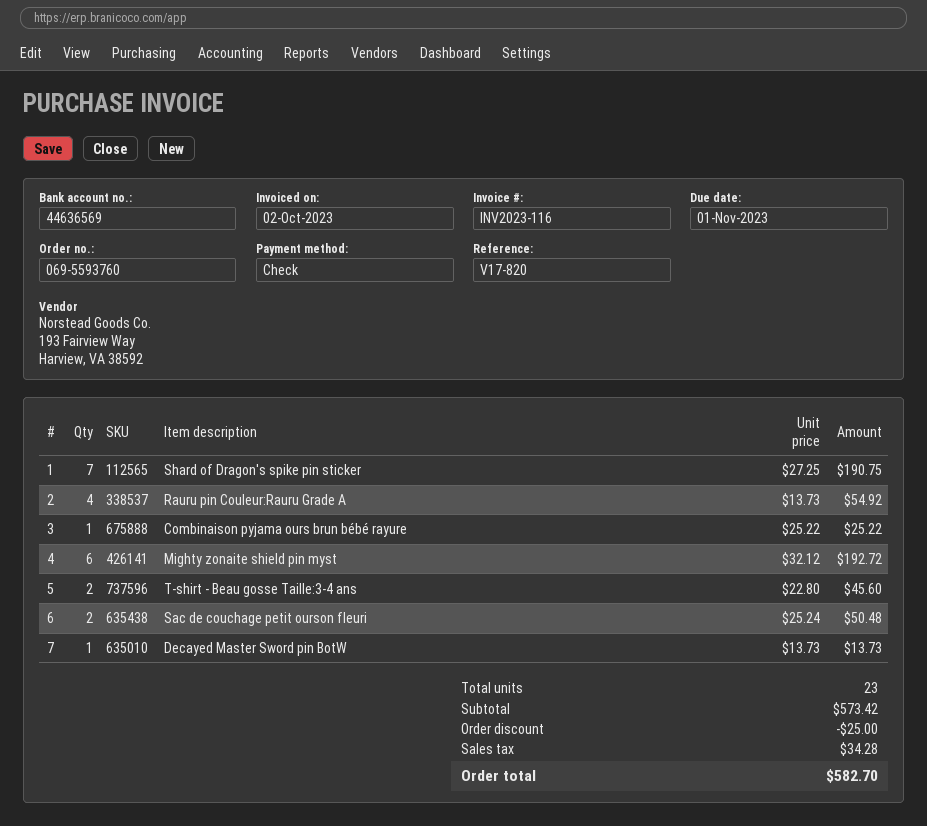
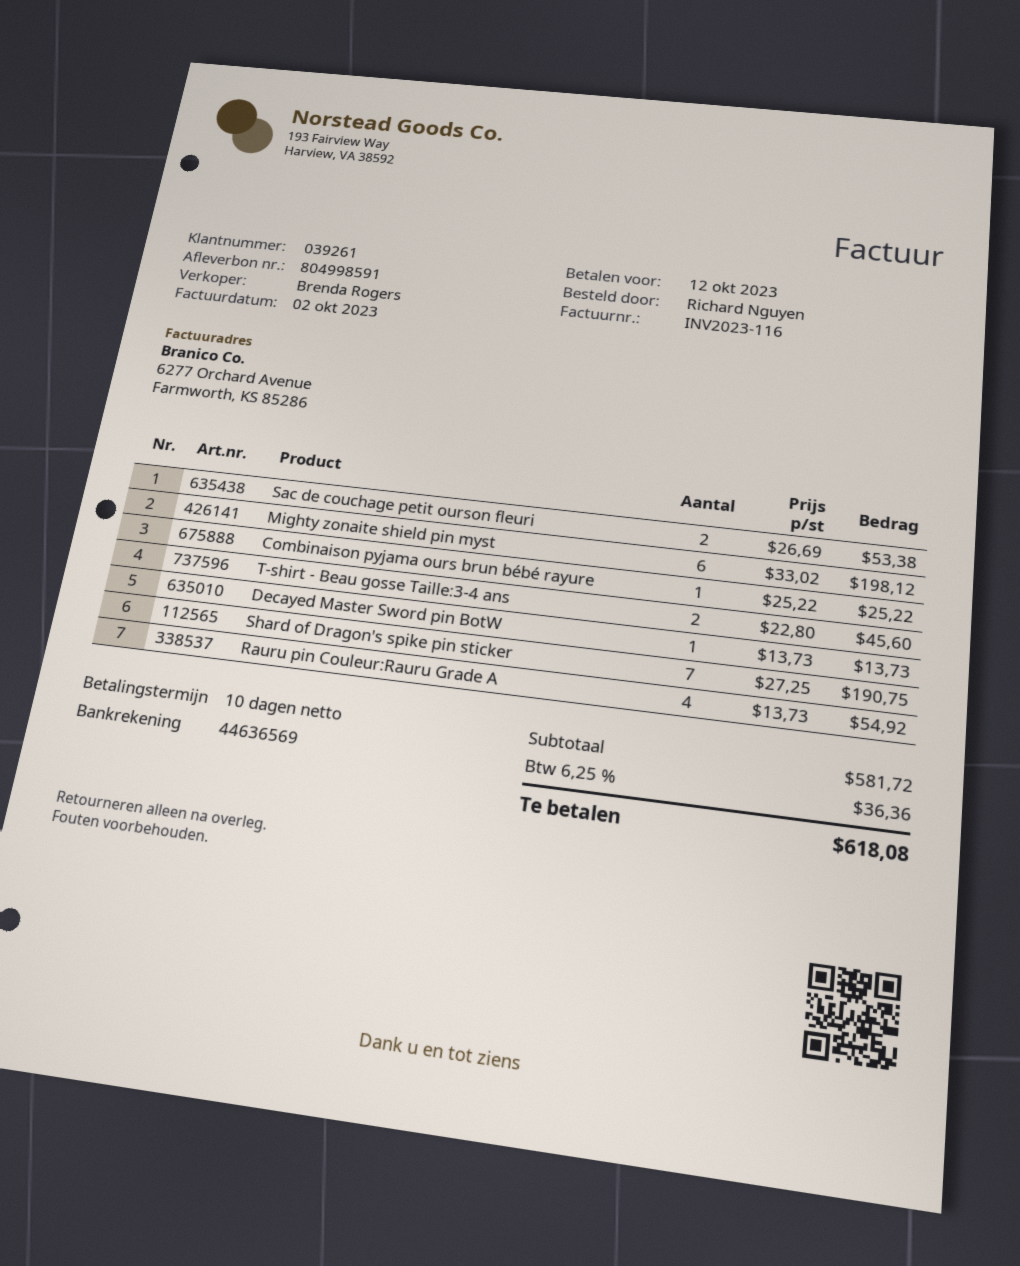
due date: 2023-11-01 -> 2023-10-12
Mighty zonaite shield pin myst: 6 x 32.12 = 192.72 -> 6 x 33.02 = 198.12
Sac de couchage petit ourson fleuri: 2 x 25.24 = 50.48 -> 2 x 26.69 = 53.38
subtotal: 573.42 -> 581.72
discount: 25.00 -> none
tax: 34.28 -> 36.36
total: 582.70 -> 618.08

